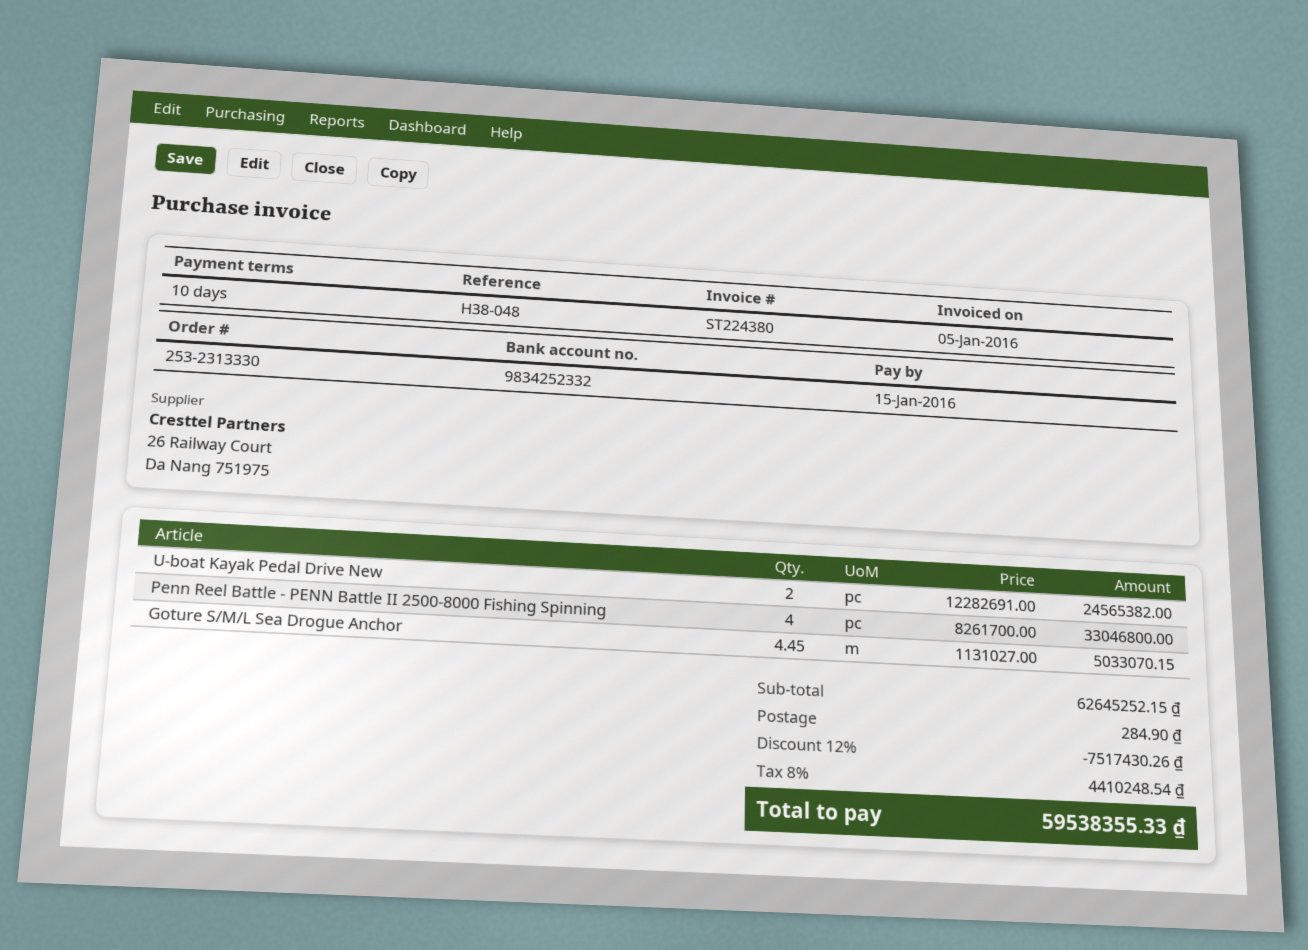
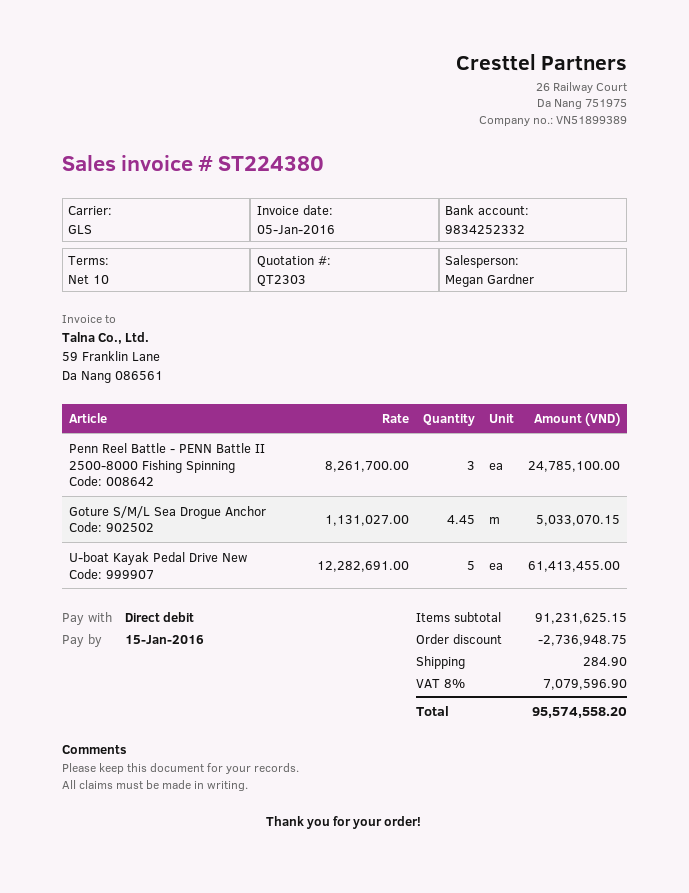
U-boat Kayak Pedal Drive New: 2 x 12282691.00 = 24565382.00 -> 5 x 12282691.00 = 61413455.00
Penn Reel Battle - PENN Battle II 2500-8000 Fishing Spinning: 4 x 8261700.00 = 33046800.00 -> 3 x 8261700.00 = 24785100.00
subtotal: 62645252.15 -> 91231625.15
discount: 7517430.26 -> 2736948.75
tax: 8% = 4410248.54 -> 8% = 7079596.90
total: 59538355.33 -> 95574558.20

